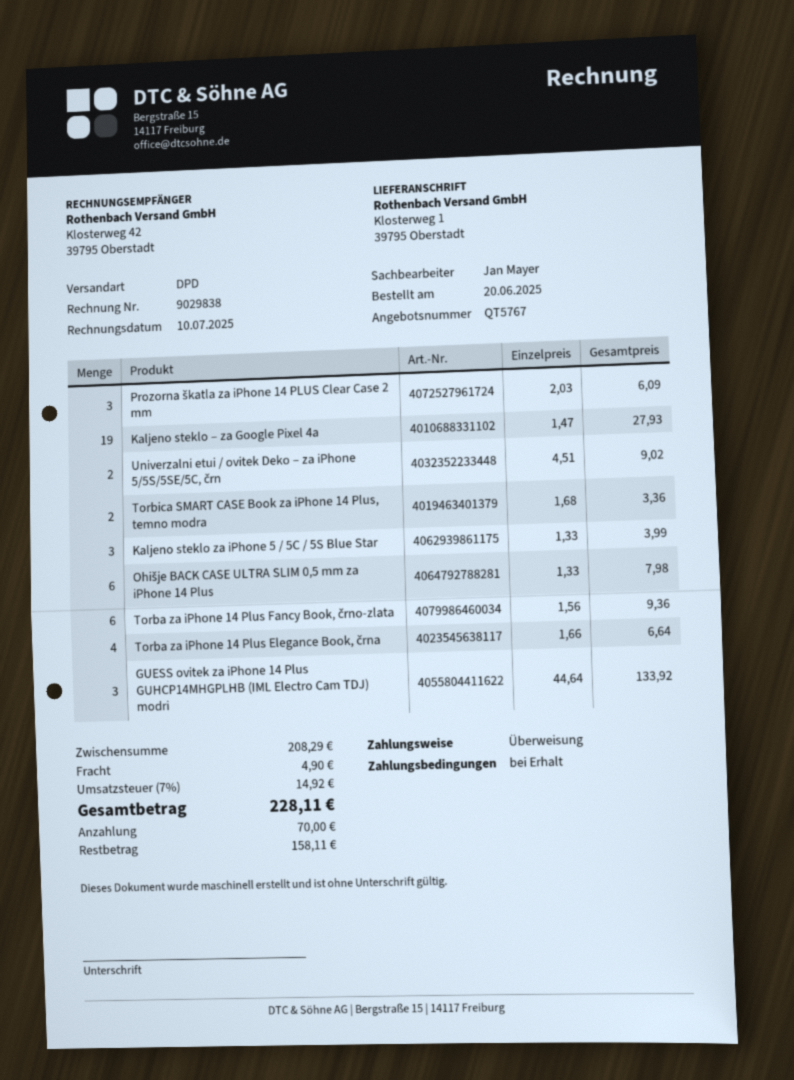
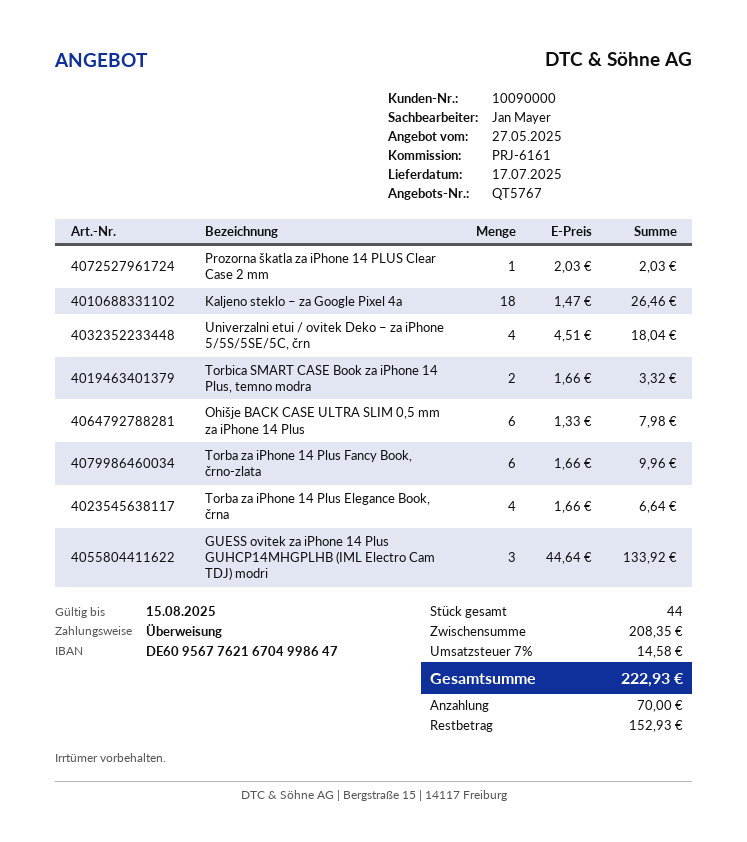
Prozorna škatla za iPhone 14 PLUS Clear Case 2 mm: 3 x 2.03 = 6.09 -> 1 x 2.03 = 2.03
Kaljeno steklo – za Google Pixel 4a: 19 x 1.47 = 27.93 -> 18 x 1.47 = 26.46
Univerzalni etui / ovitek Deko – za iPhone 5/5S/5SE/5C, črn: 2 x 4.51 = 9.02 -> 4 x 4.51 = 18.04
Torbica SMART CASE Book za iPhone 14 Plus, temno modra: 2 x 1.68 = 3.36 -> 2 x 1.66 = 3.32
Kaljeno steklo za iPhone 5 / 5C / 5S Blue Star: 3 x 1.33 = 3.99 -> none
Torba za iPhone 14 Plus Fancy Book, črno-zlata: 6 x 1.56 = 9.36 -> 6 x 1.66 = 9.96
subtotal: 208.29 -> 208.35
shipping: 4.90 -> none
tax: 7% = 14.92 -> 7% = 14.58
total: 228.11 -> 222.93
balance: 158.11 -> 152.93

